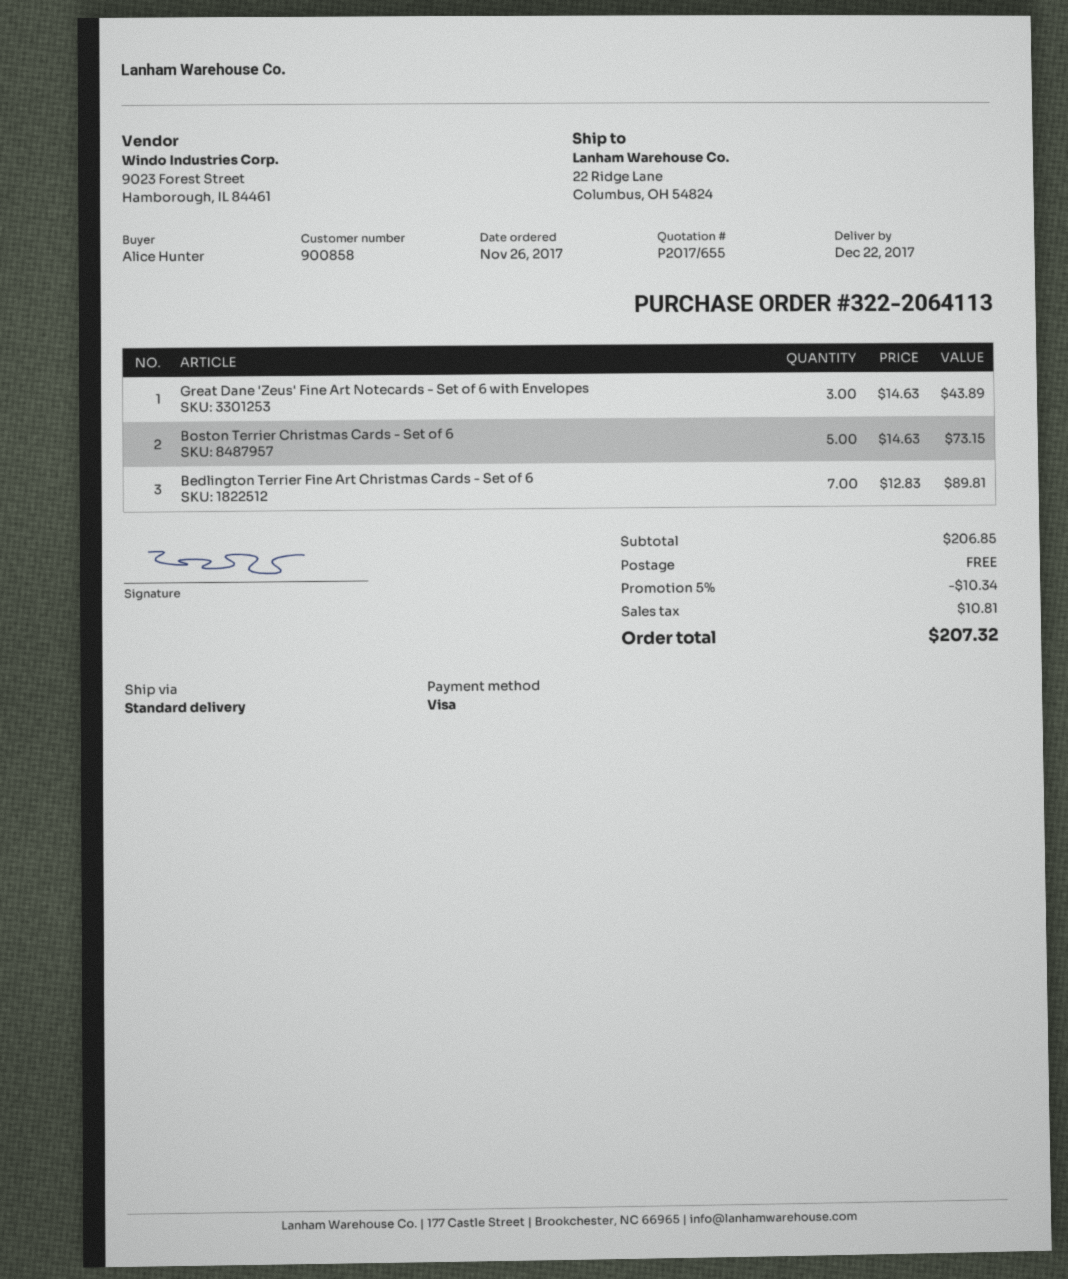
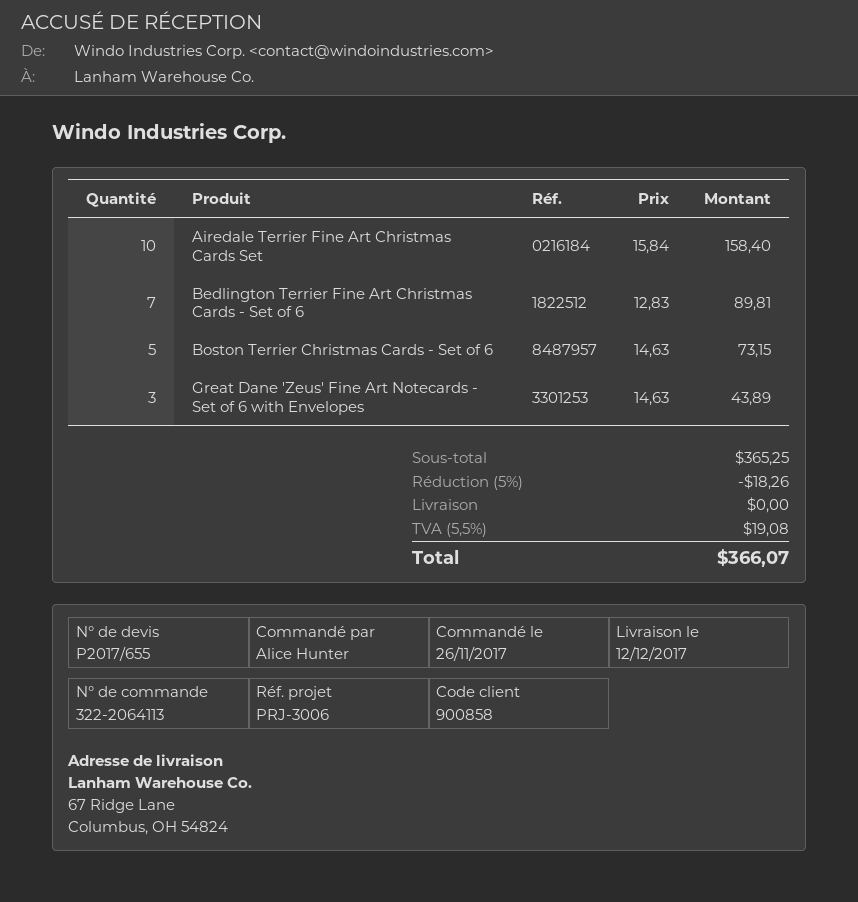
delivery date: 2017-12-22 -> 2017-12-12
ship to: 22 Ridge Lane, Columbus, OH 54824 -> 67 Ridge Lane, Columbus, OH 54824
Airedale Terrier Fine Art Christmas Cards Set: none -> 10 x 15.84 = 158.40
subtotal: 206.85 -> 365.25
discount: 5% = 10.34 -> 5% = 18.26
tax: 10.81 -> 19.08
total: 207.32 -> 366.07

